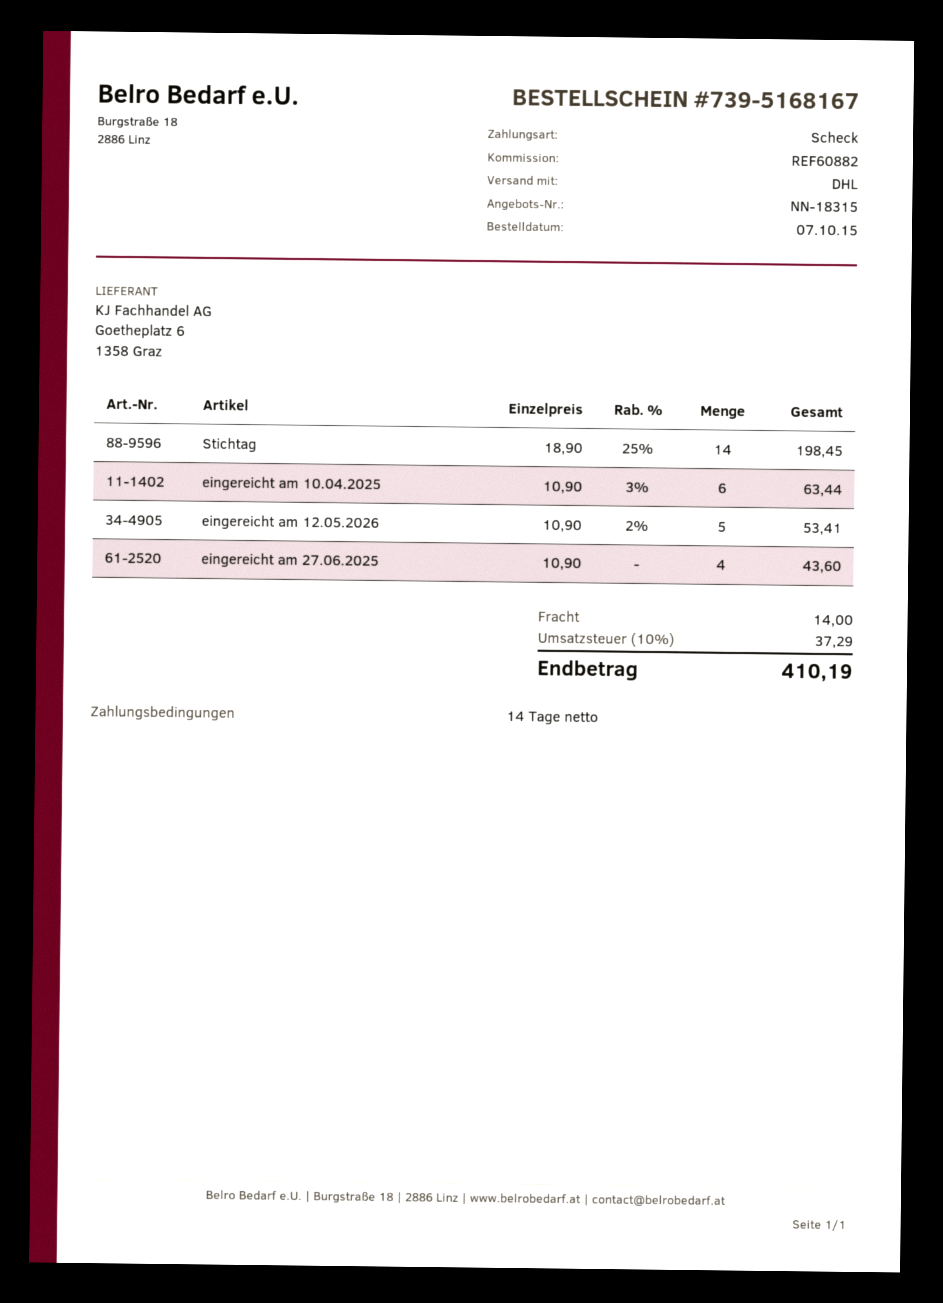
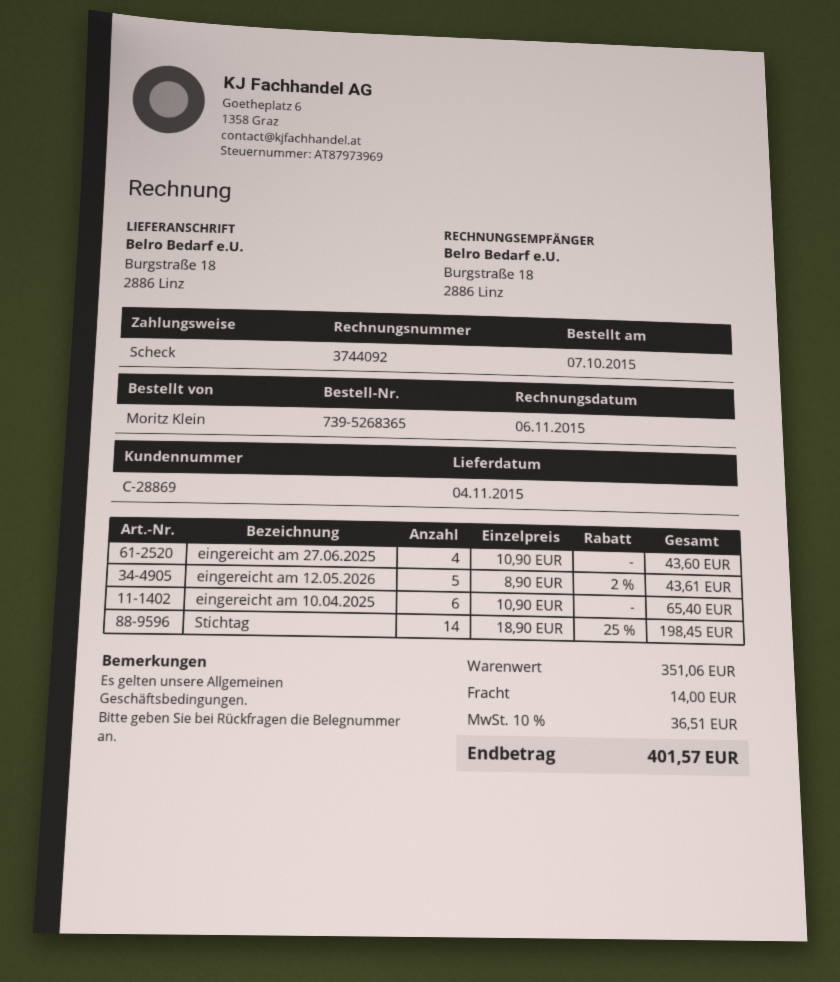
order number: 739-5168167 -> 739-5268365
eingereicht am 10.04.2025: 6 x 10.90 - 3% = 63.44 -> 6 x 10.90 = 65.40
eingereicht am 12.05.2026: 5 x 10.90 - 2% = 53.41 -> 5 x 8.90 - 2% = 43.61
tax: 10% = 37.29 -> 10% = 36.51
total: 410.19 -> 401.57

